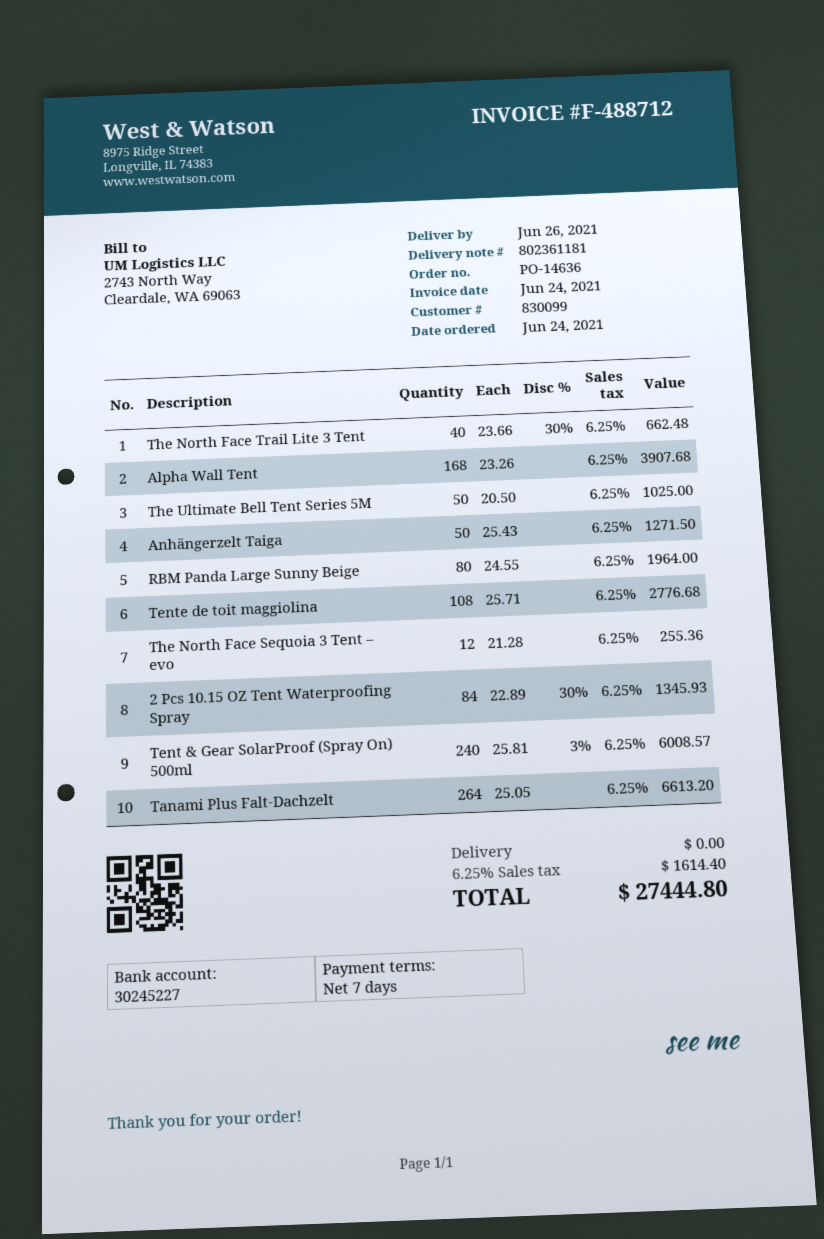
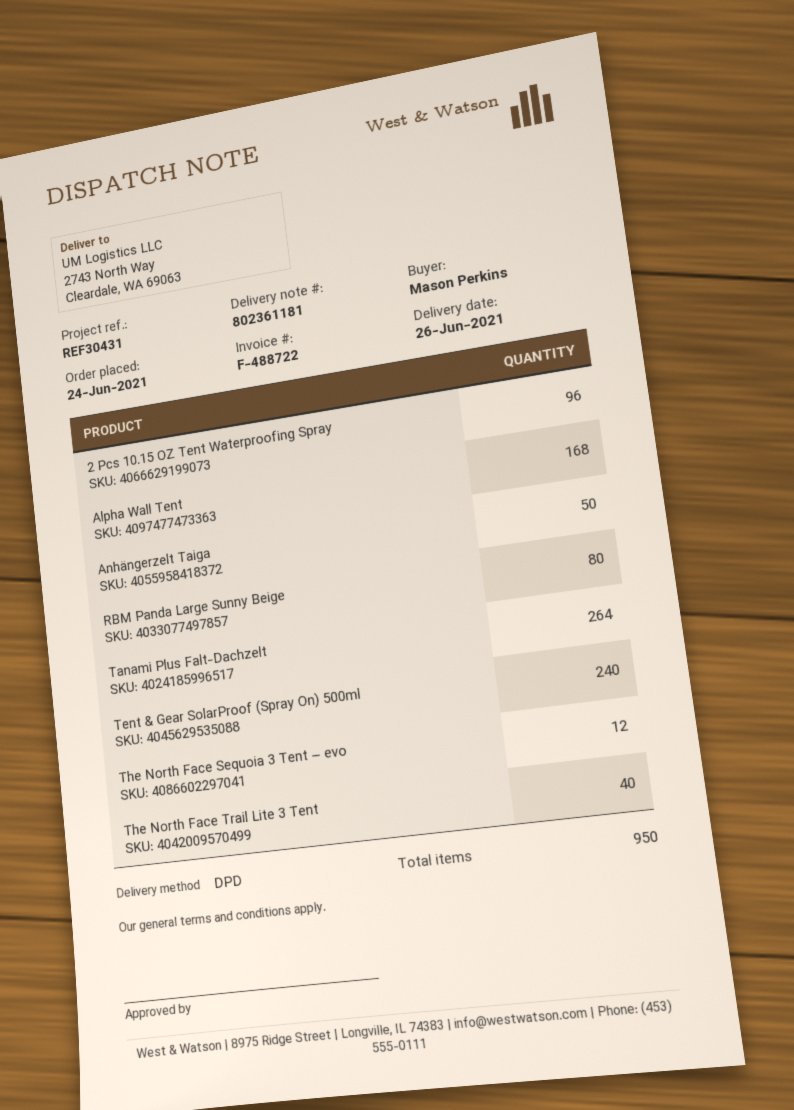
invoice number: F-488712 -> F-488722
The Ultimate Bell Tent Series 5M: 50 -> none
Tente de toit maggiolina: 108 -> none
2 Pcs 10.15 OZ Tent Waterproofing Spray: 84 -> 96

